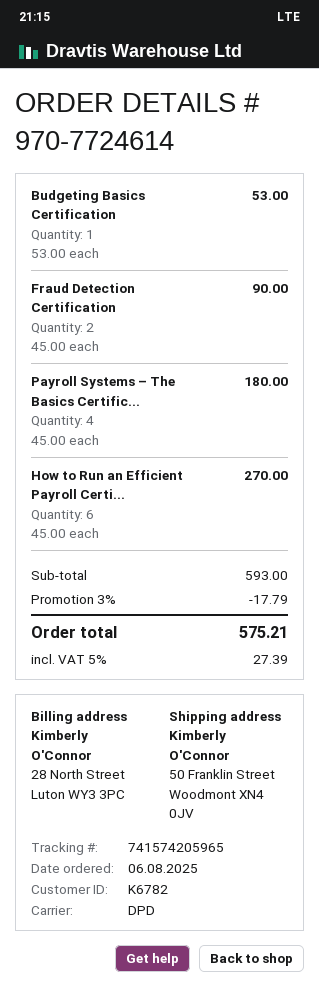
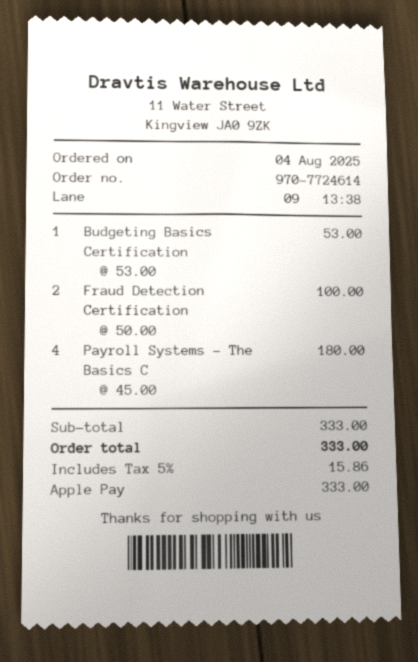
order date: 2025-08-06 -> 2025-08-04
Fraud Detection Certification: 2 x 45.00 = 90.00 -> 2 x 50.00 = 100.00
How to Run an Efficient Payroll Certi...: 6 x 45.00 = 270.00 -> none
subtotal: 593.00 -> 333.00
discount: 3% = 17.79 -> none
tax: 5% = 27.39 -> 5% = 15.86
total: 575.21 -> 333.00

